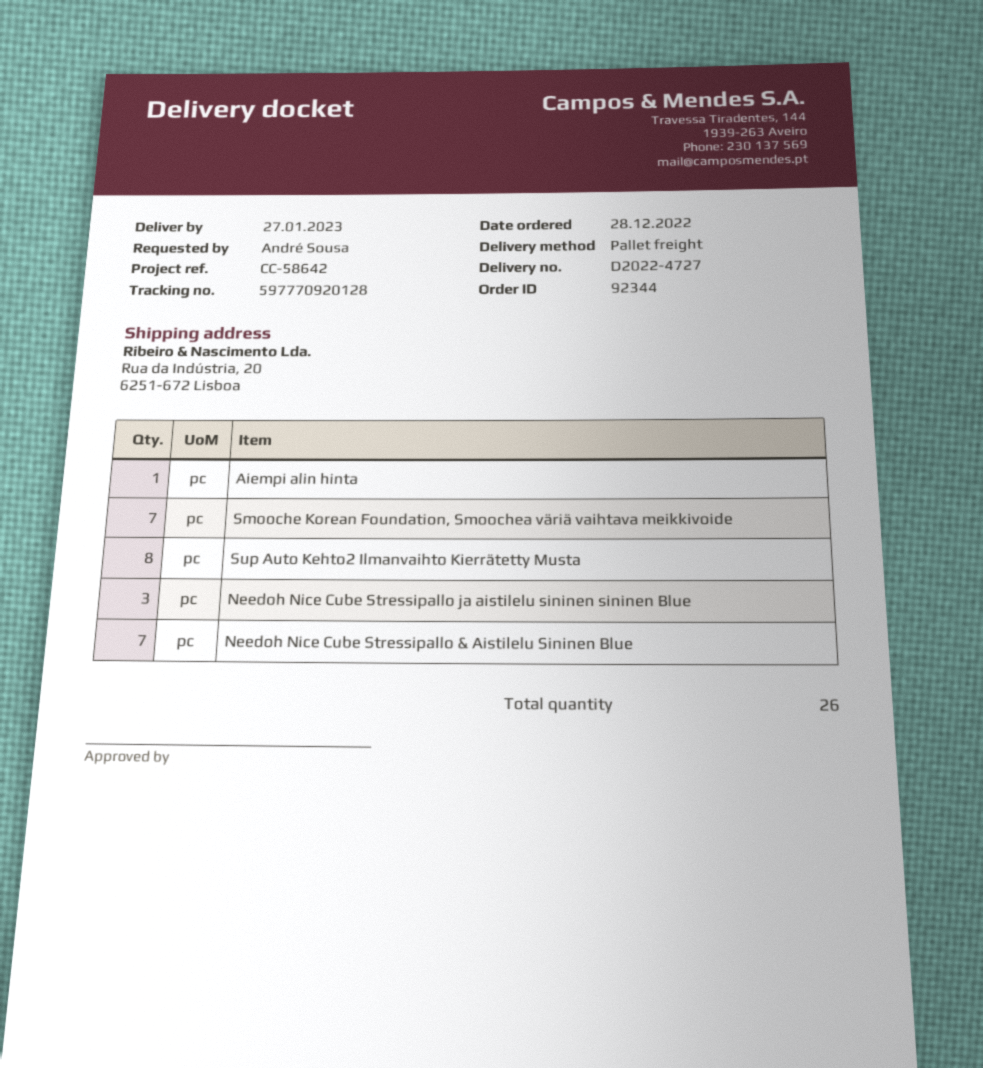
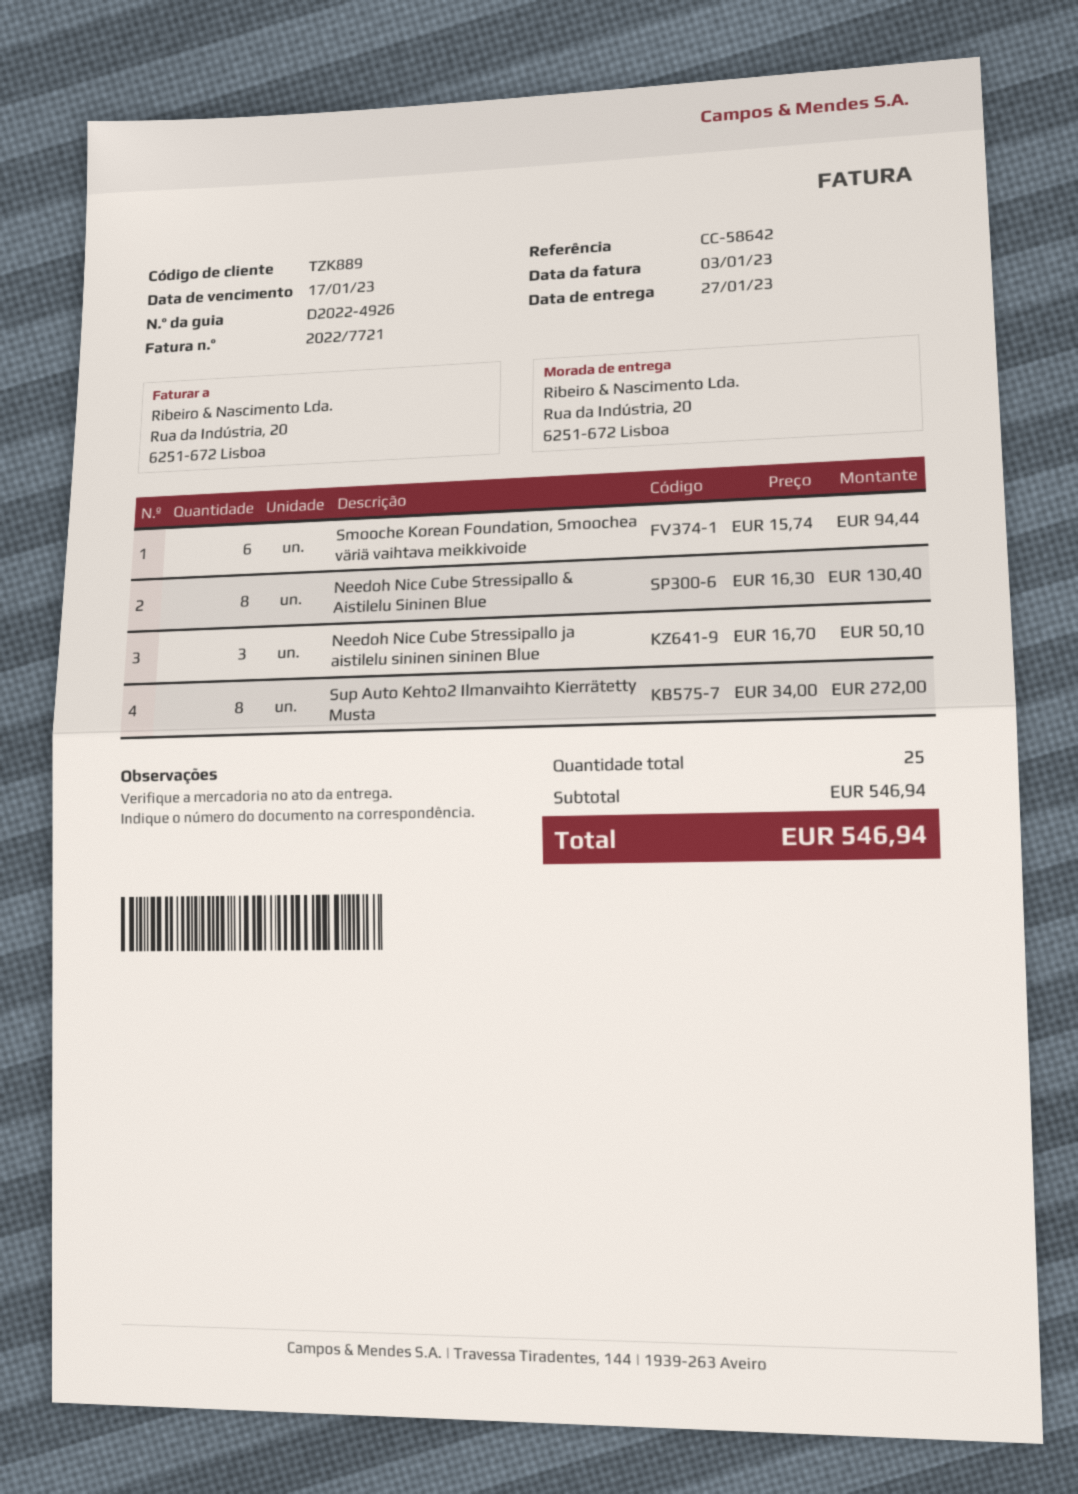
delivery note number: D2022-4727 -> D2022-4926
Aiempi alin hinta: 1 -> none
Smooche Korean Foundation, Smoochea väriä vaihtava meikkivoide: 7 -> 6
Needoh Nice Cube Stressipallo & Aistilelu Sininen Blue: 7 -> 8
total quantity: 26 -> 25

